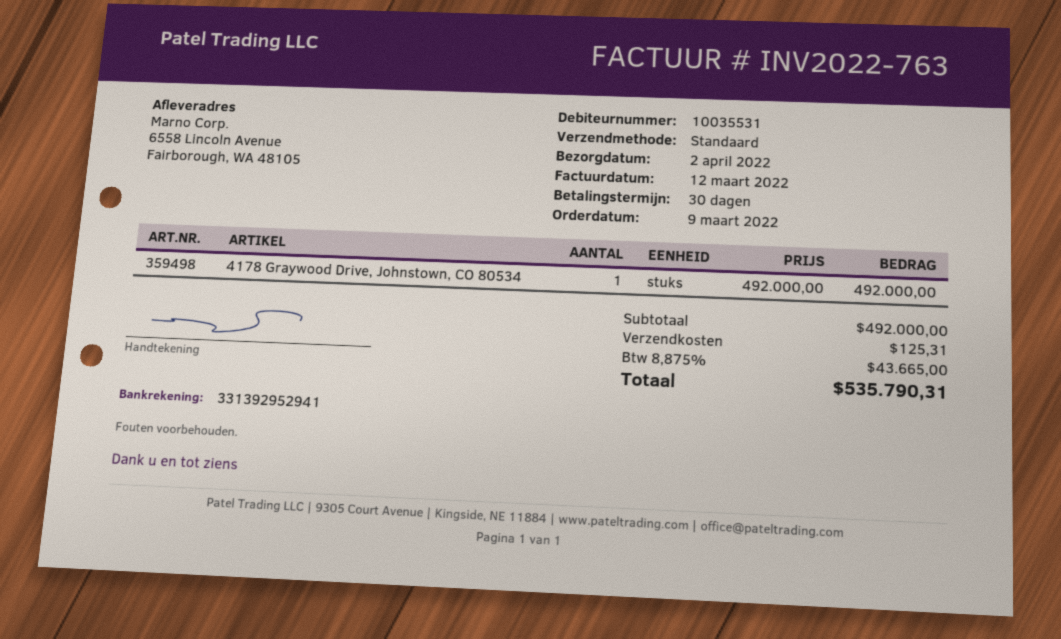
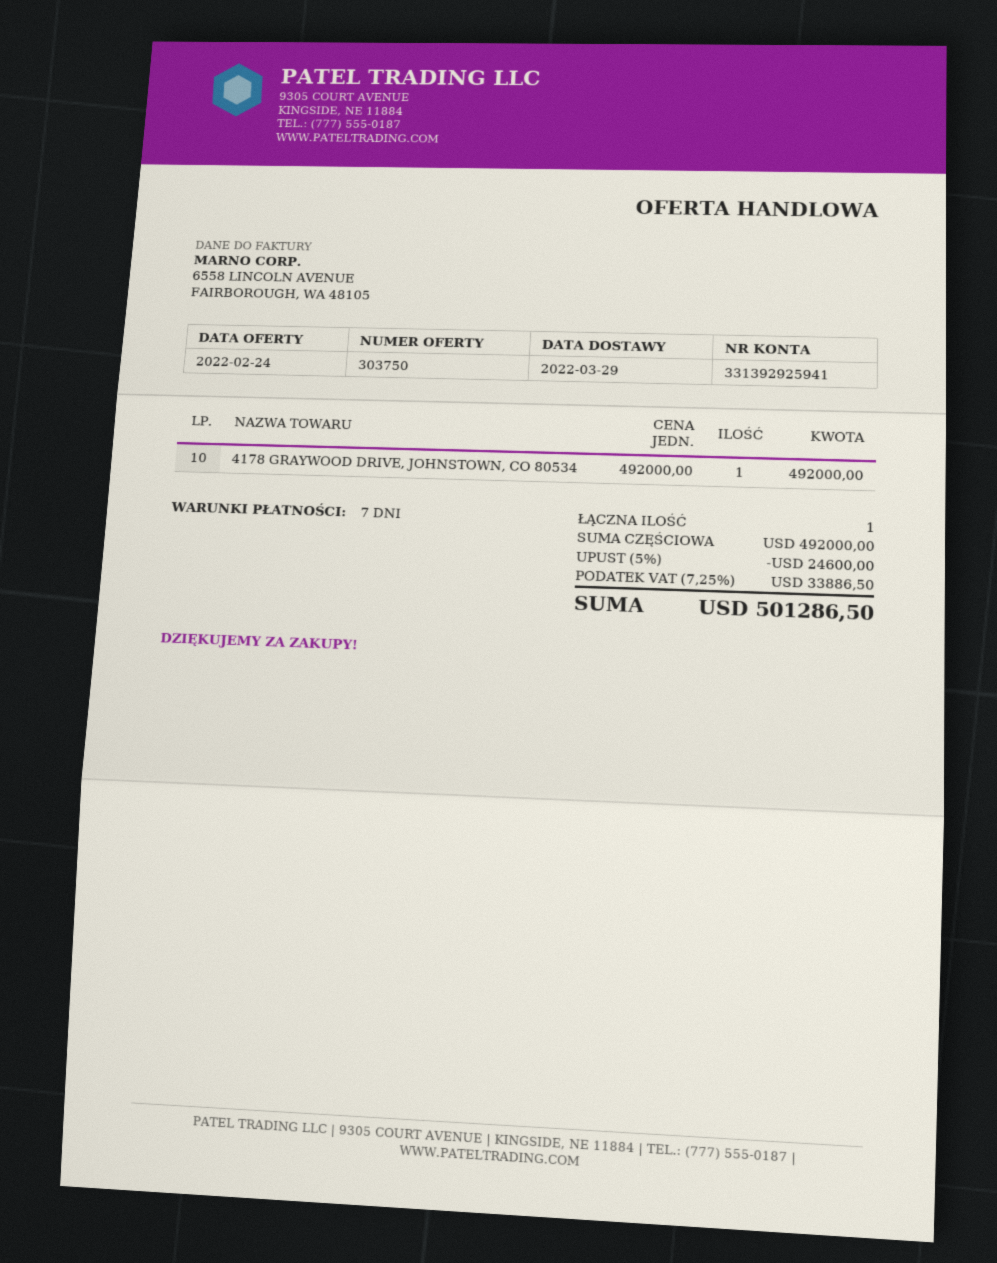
delivery date: 2022-04-02 -> 2022-03-29
payment terms: 30 days -> 7 days
bank account: 331392952941 -> 331392925941
discount: none -> 5% = 24600.00
shipping: 125.31 -> none
tax: 8.875% = 43665.00 -> 7.25% = 33886.50
total: 535790.31 -> 501286.50

